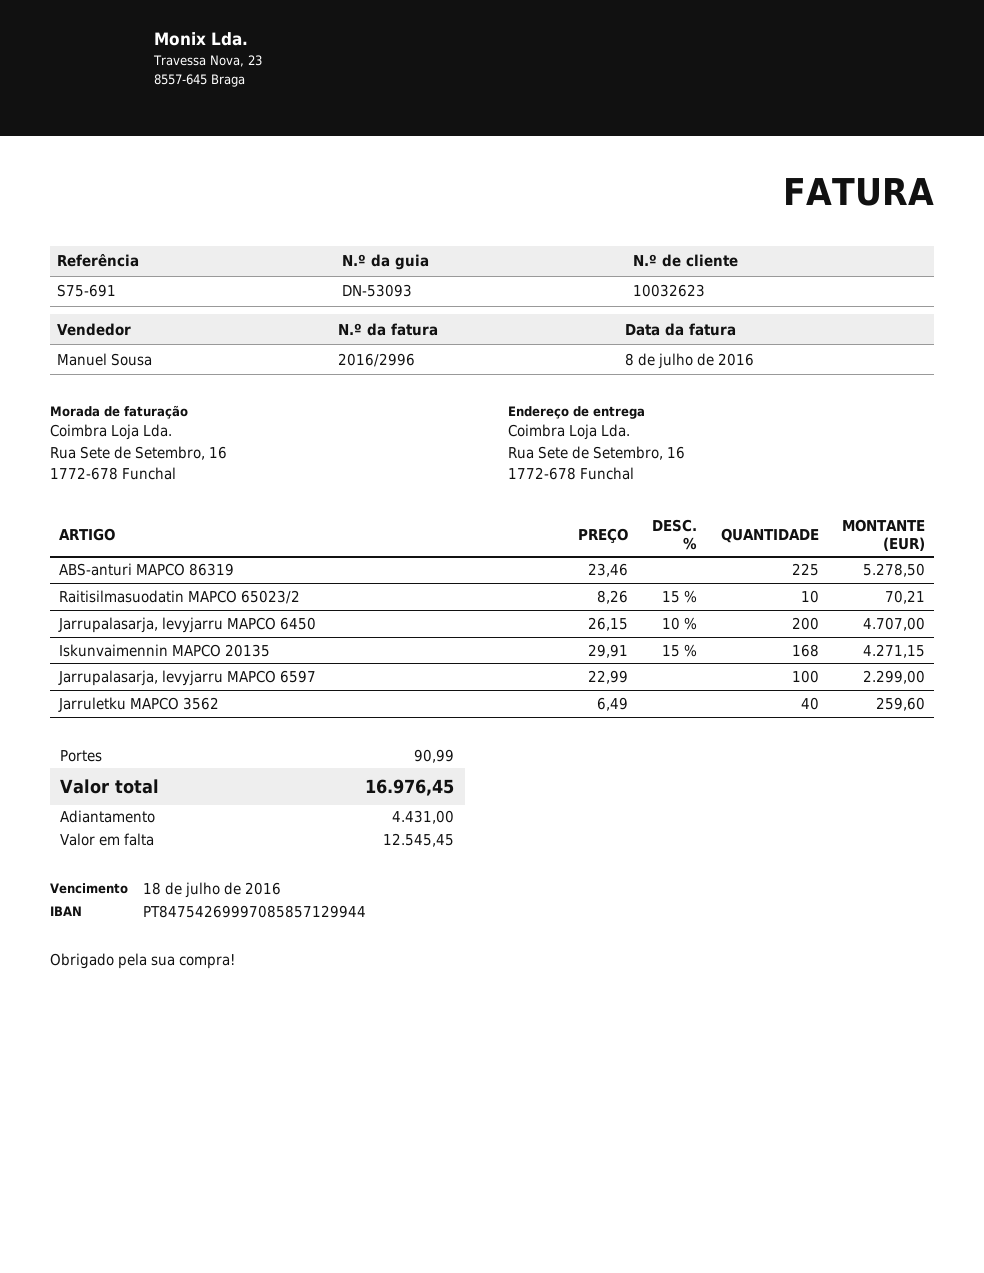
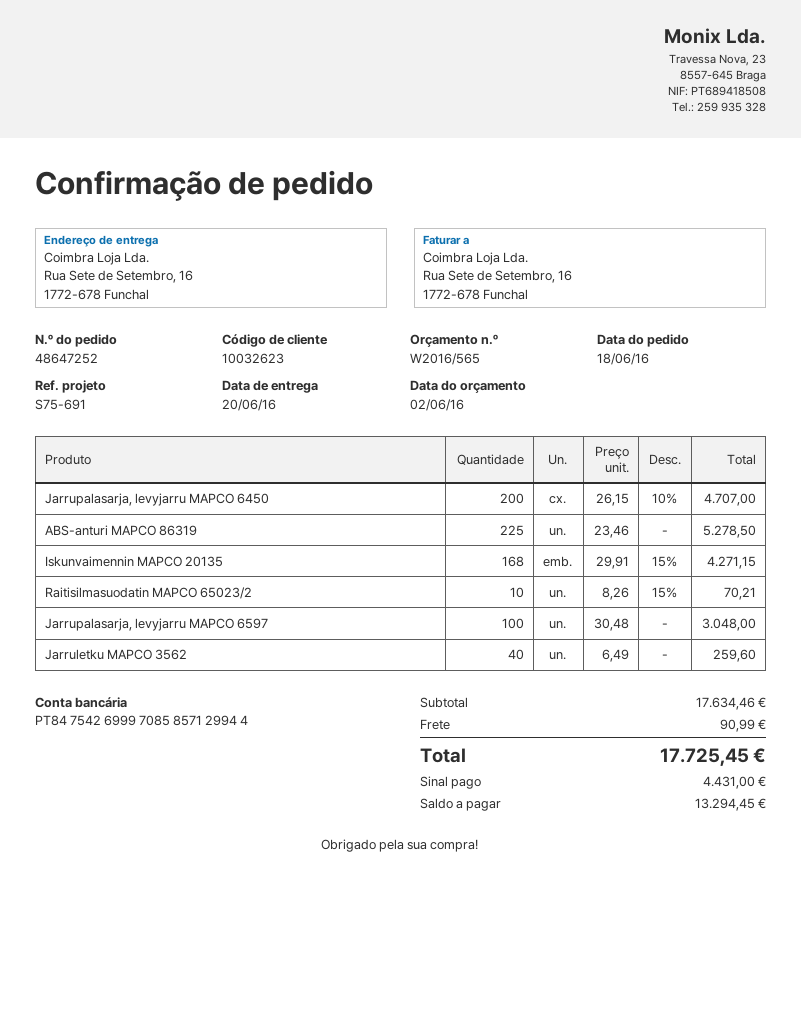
Jarrupalasarja, levyjarru MAPCO 6597: 100 x 22.99 = 2299.00 -> 100 x 30.48 = 3048.00
total: 16976.45 -> 17725.45
balance: 12545.45 -> 13294.45

